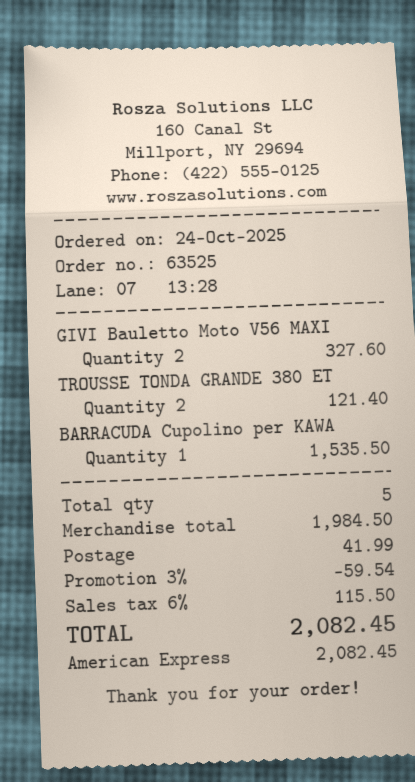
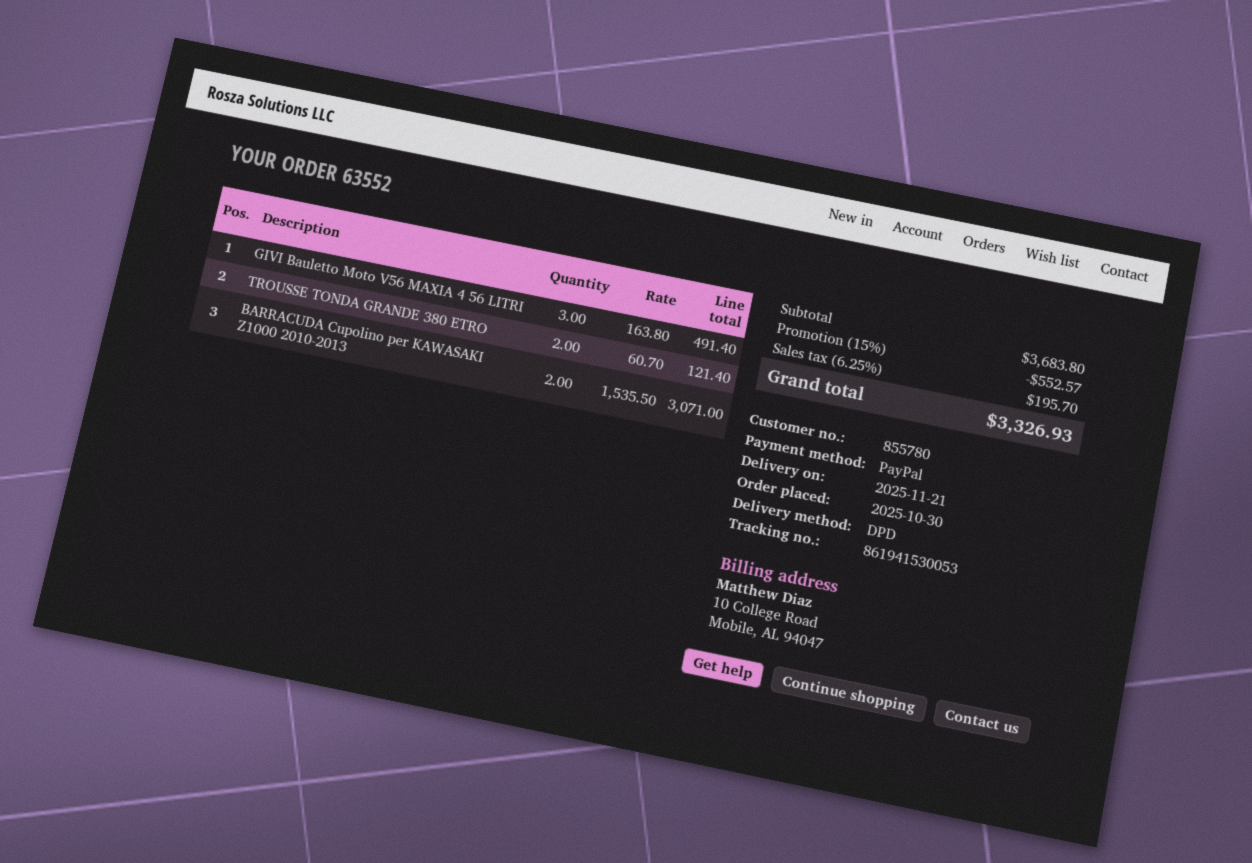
order number: 63525 -> 63552
order date: 2025-10-24 -> 2025-10-30
payment method: American Express -> PayPal
GIVI Bauletto Moto V56 MAXI: 2 for 327.60 -> 3 for 491.40
BARRACUDA Cupolino per KAWA: 1 for 1535.50 -> 2 for 3071.00
subtotal: 1984.50 -> 3683.80
discount: 3% = 59.54 -> 15% = 552.57
shipping: 41.99 -> none
tax: 6% = 115.50 -> 6.25% = 195.70
total: 2082.45 -> 3326.93

